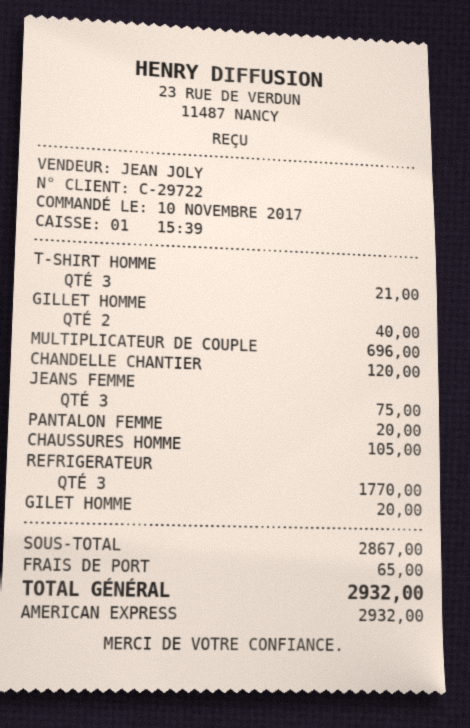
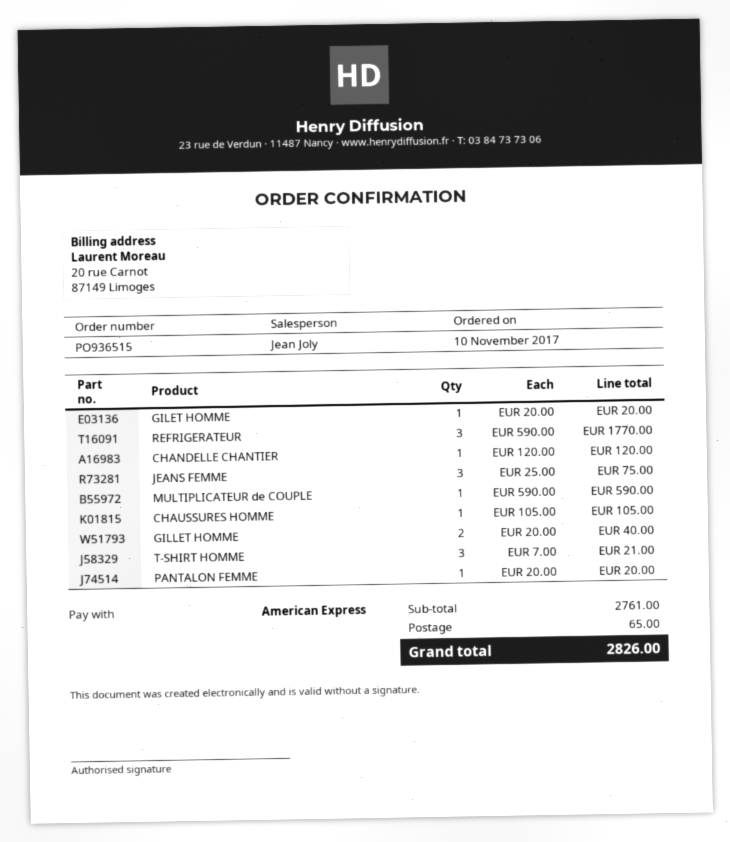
MULTIPLICATEUR DE COUPLE: 1 for 696.00 -> 1 for 590.00
subtotal: 2867.00 -> 2761.00
total: 2932.00 -> 2826.00

